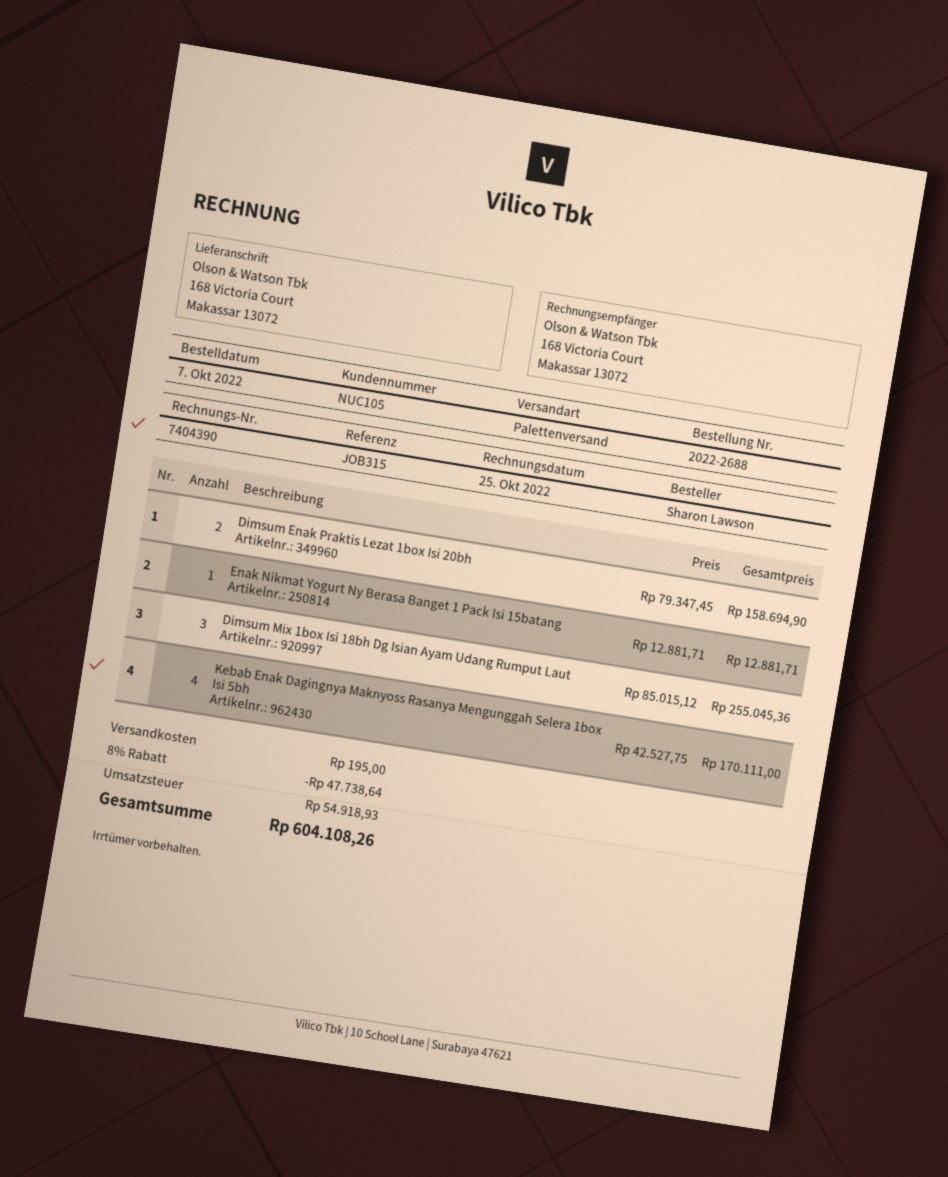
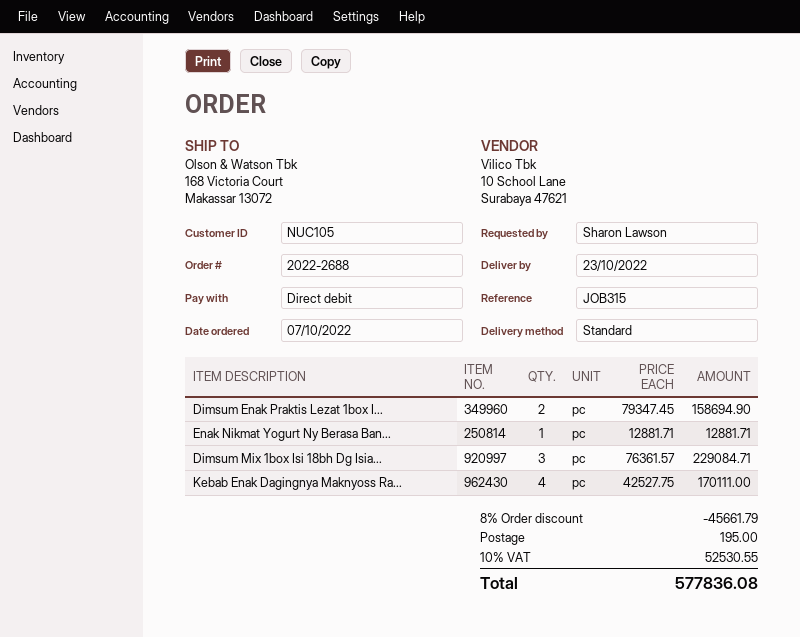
shipping method: pallet freight -> standard
Dimsum Mix 1box Isi 18bh Dg Isian Ayam Udang Rumput Laut: 3 x 85015.12 = 255045.36 -> 3 x 76361.57 = 229084.71
discount: 8% = 47738.64 -> 8% = 45661.79
tax: 54918.93 -> 52530.55
total: 604108.26 -> 577836.08

